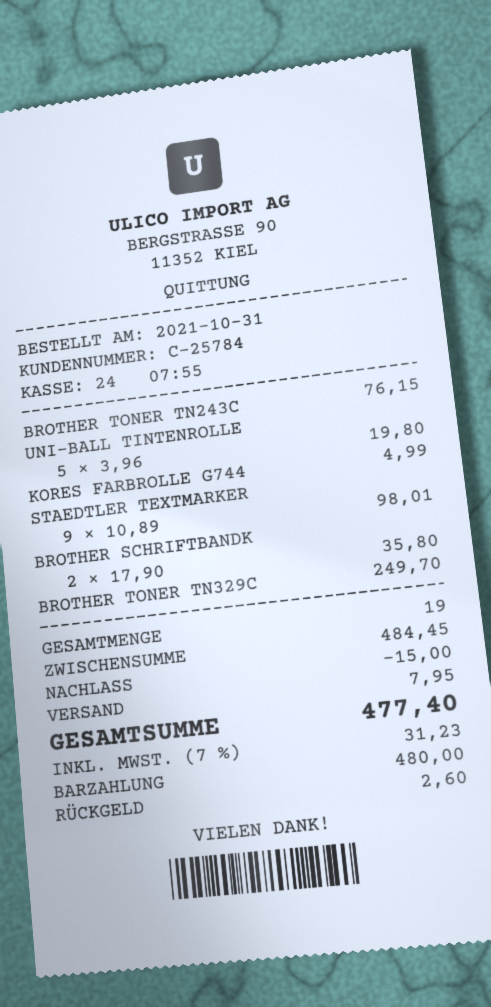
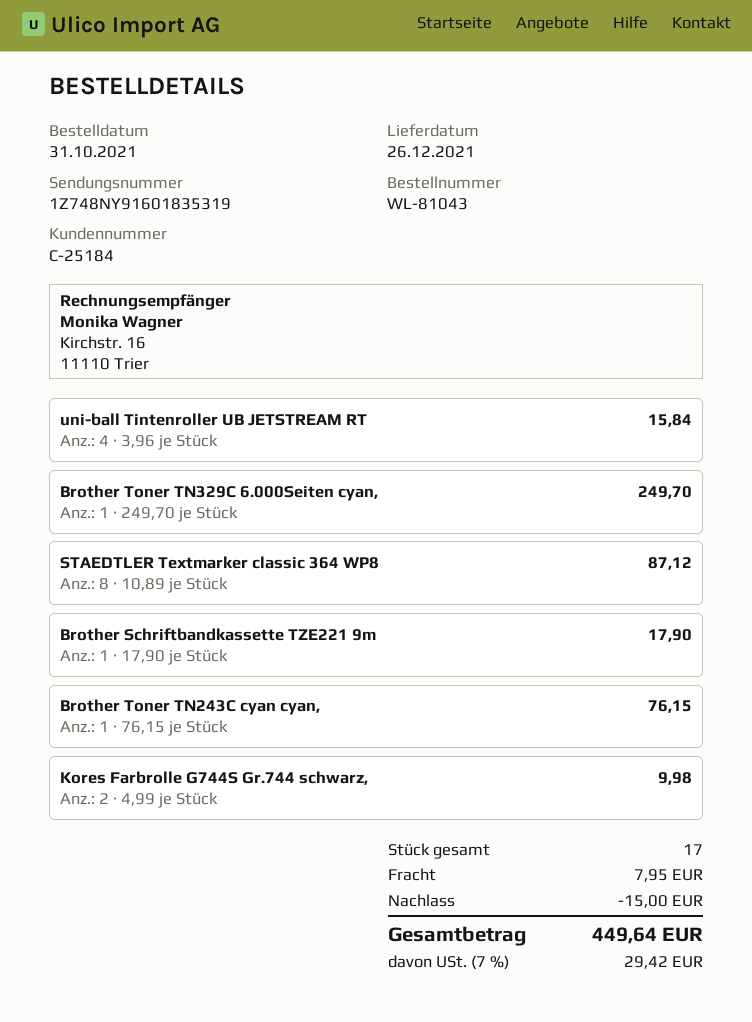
customer number: C-25784 -> C-25184
UNI-BALL TINTENROLLE: 5 x 3.96 = 19.80 -> 4 x 3.96 = 15.84
KORES FARBROLLE G744: 1 x 4.99 = 4.99 -> 2 x 4.99 = 9.98
STAEDTLER TEXTMARKER: 9 x 10.89 = 98.01 -> 8 x 10.89 = 87.12
BROTHER SCHRIFTBANDK: 2 x 17.90 = 35.80 -> 1 x 17.90 = 17.90
total quantity: 19 -> 17
tax: 7% = 31.23 -> 7% = 29.42
total: 477.40 -> 449.64

